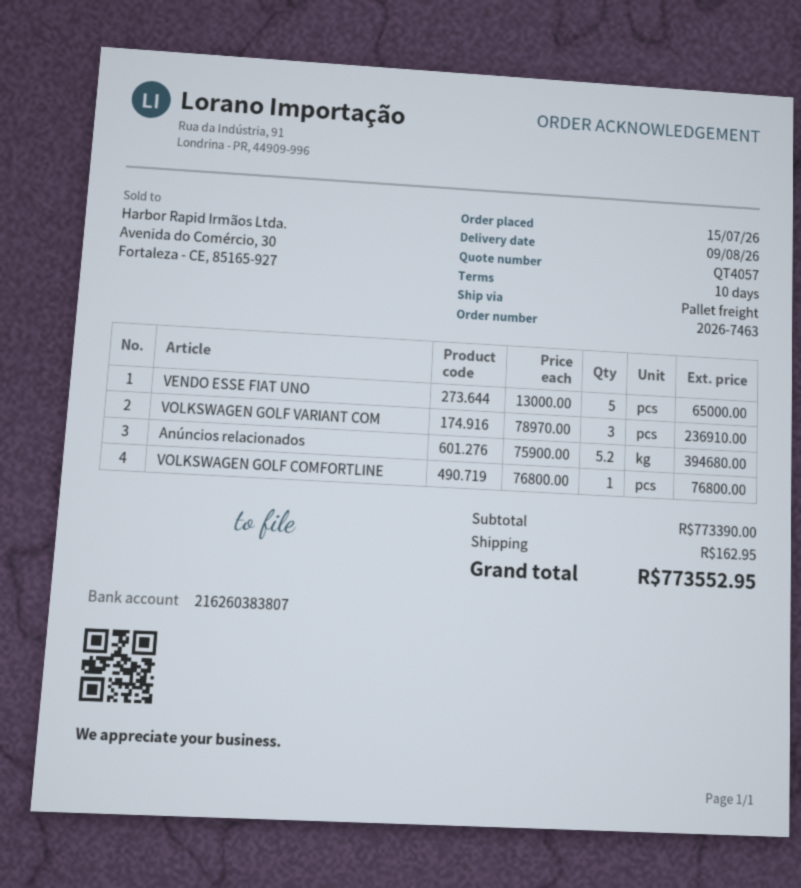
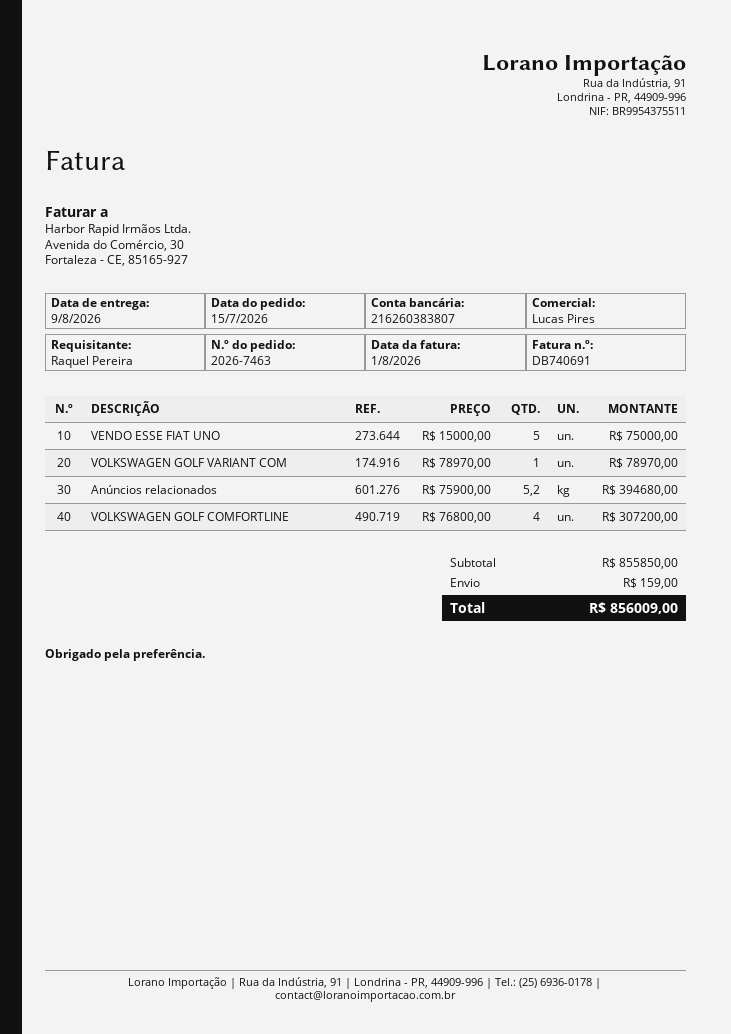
VENDO ESSE FIAT UNO: 5 x 13000.00 = 65000.00 -> 5 x 15000.00 = 75000.00
VOLKSWAGEN GOLF VARIANT COM: 3 x 78970.00 = 236910.00 -> 1 x 78970.00 = 78970.00
VOLKSWAGEN GOLF COMFORTLINE: 1 x 76800.00 = 76800.00 -> 4 x 76800.00 = 307200.00
subtotal: 773390.00 -> 855850.00
shipping: 162.95 -> 159.00
total: 773552.95 -> 856009.00

